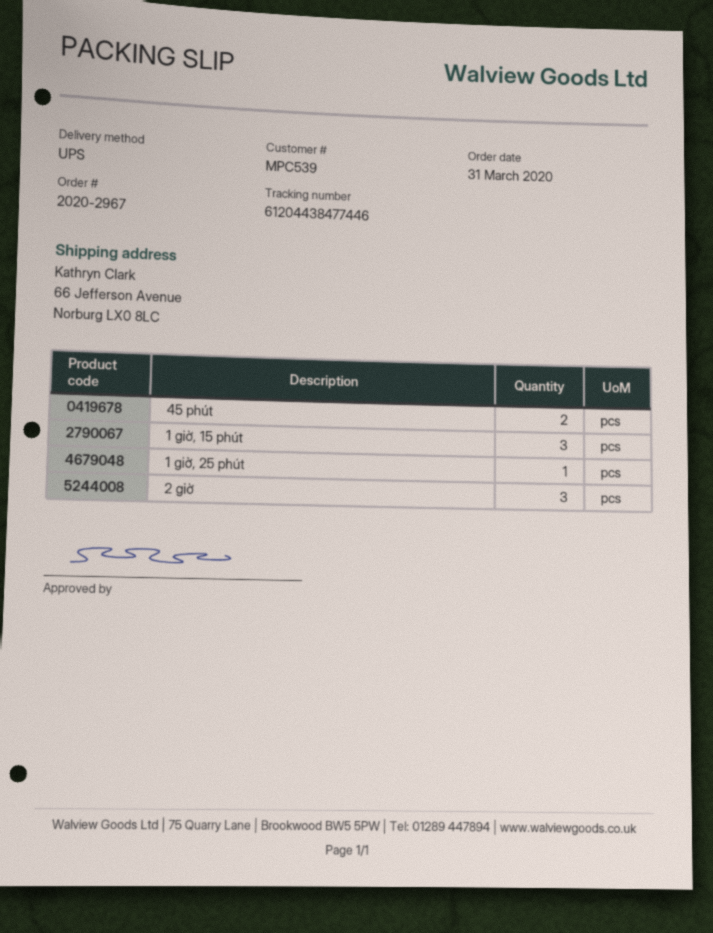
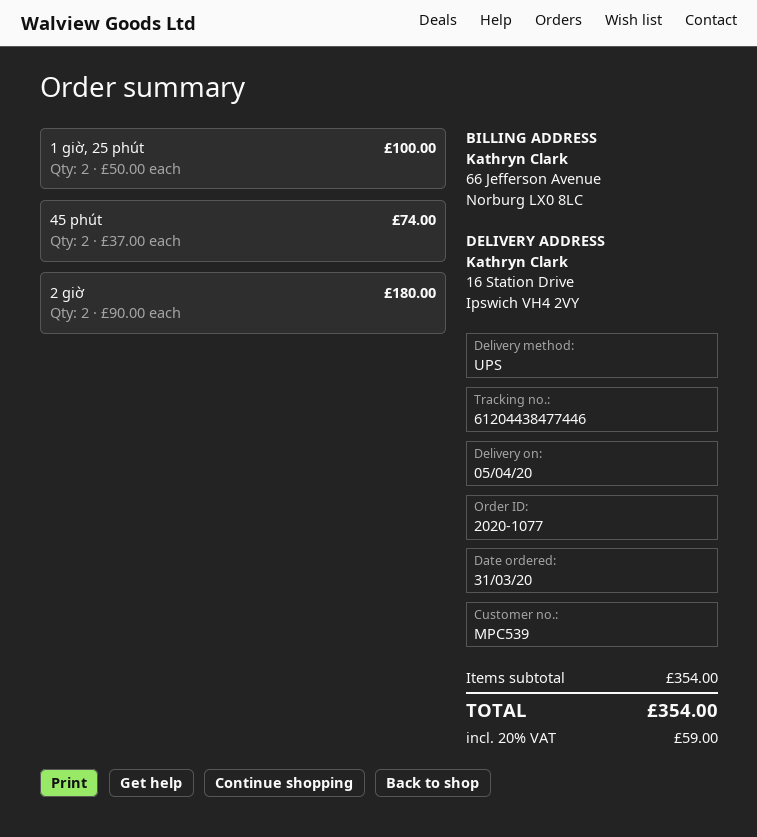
order number: 2020-2967 -> 2020-1077
ship to: 66 Jefferson Avenue, Norburg LX0 8LC -> 16 Station Drive, Ipswich VH4 2VY
1 giờ, 15 phút: 3 -> none
1 giờ, 25 phút: 1 -> 2
2 giờ: 3 -> 2

